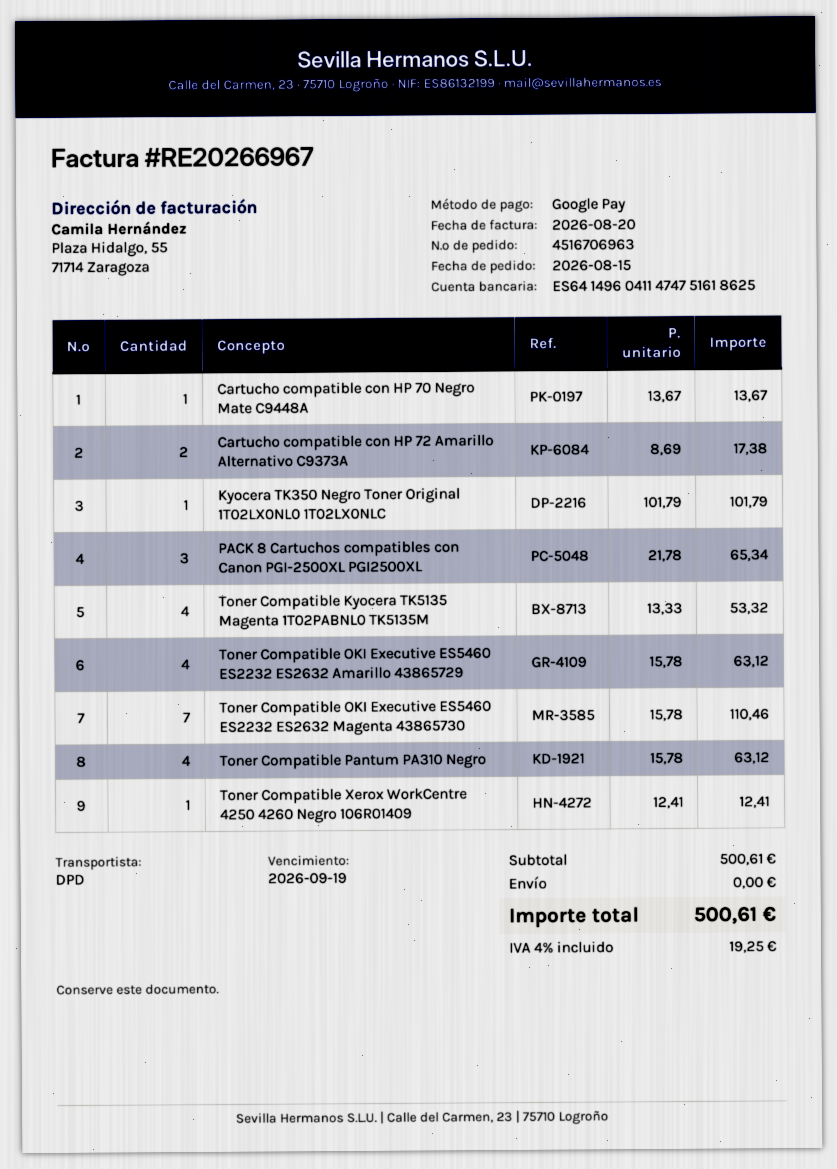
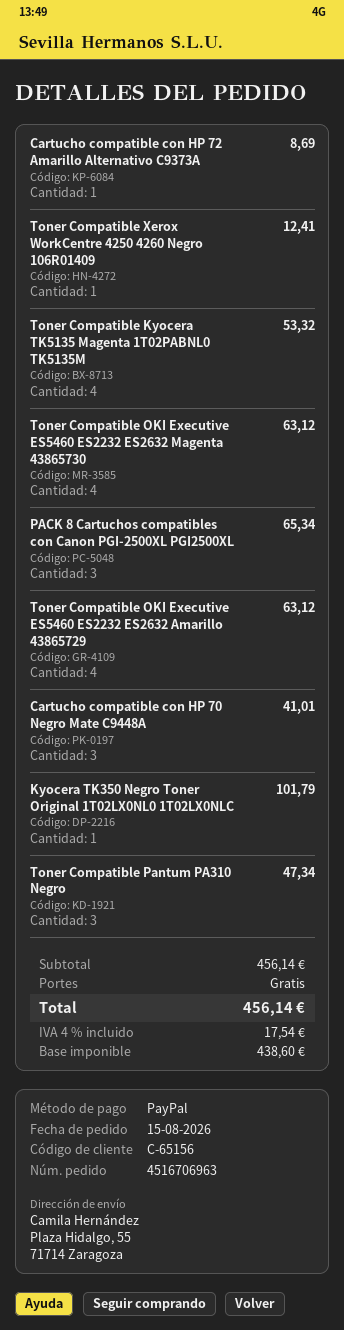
payment method: Google Pay -> PayPal
Cartucho compatible con HP 70 Negro Mate C9448A: 1 for 13.67 -> 3 for 41.01
Cartucho compatible con HP 72 Amarillo Alternativo C9373A: 2 for 17.38 -> 1 for 8.69
Toner Compatible OKI Executive ES5460 ES2232 ES2632 Magenta 43865730: 7 for 110.46 -> 4 for 63.12
Toner Compatible Pantum PA310 Negro: 4 for 63.12 -> 3 for 47.34
subtotal: 500.61 -> 456.14
tax: 4% = 19.25 -> 4% = 17.54
total: 500.61 -> 456.14

